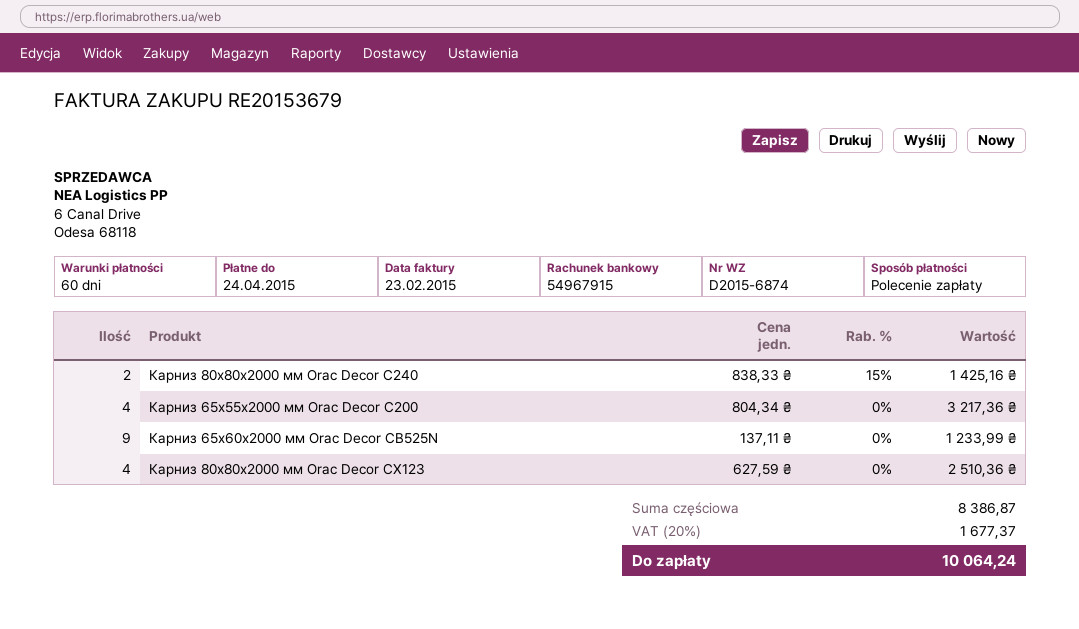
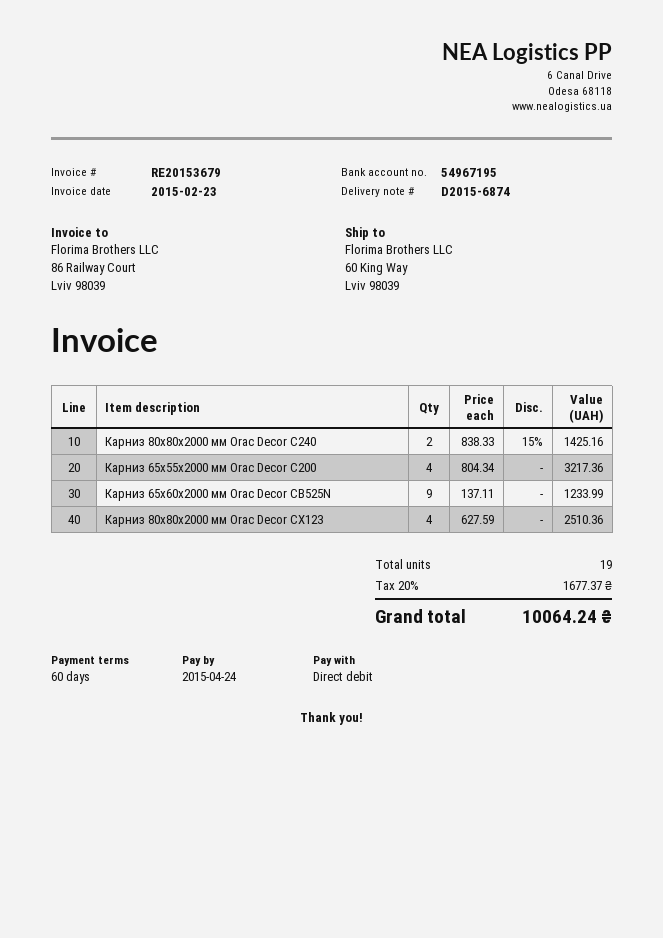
bank account: 54967915 -> 54967195

